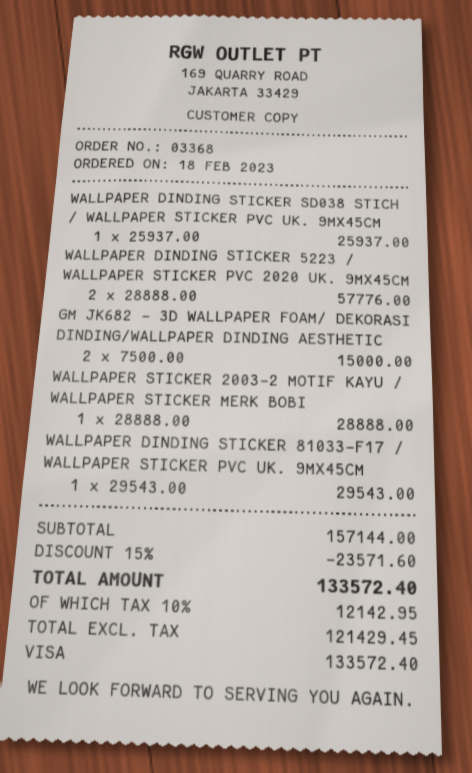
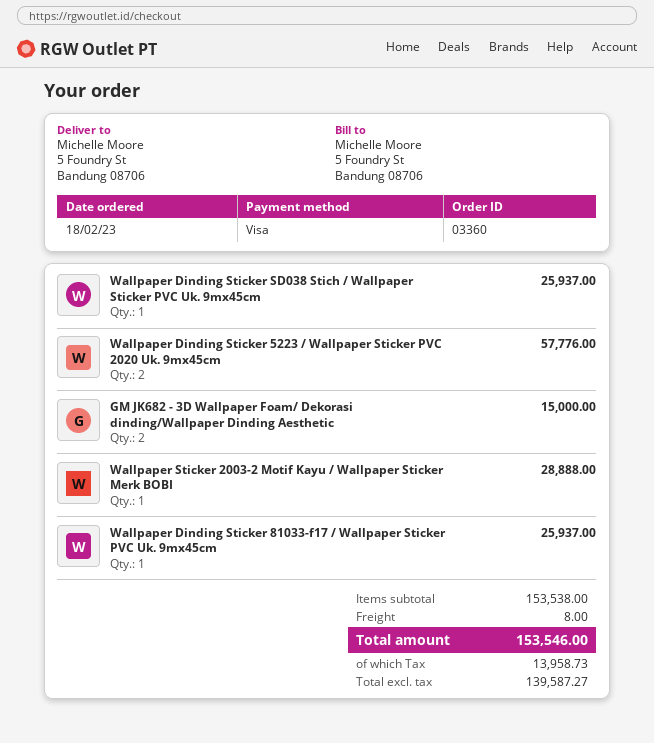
order number: 03368 -> 03360
WALLPAPER DINDING STICKER 81033-F17 / WALLPAPER STICKER PVC UK. 9MX45CM: 1 for 29543.00 -> 1 for 25937.00
subtotal: 157144.00 -> 153538.00
discount: 15% = 23571.60 -> none
shipping: none -> 8.00
net: 121429.45 -> 139587.27
tax: 12142.95 -> 13958.73
total: 133572.40 -> 153546.00

